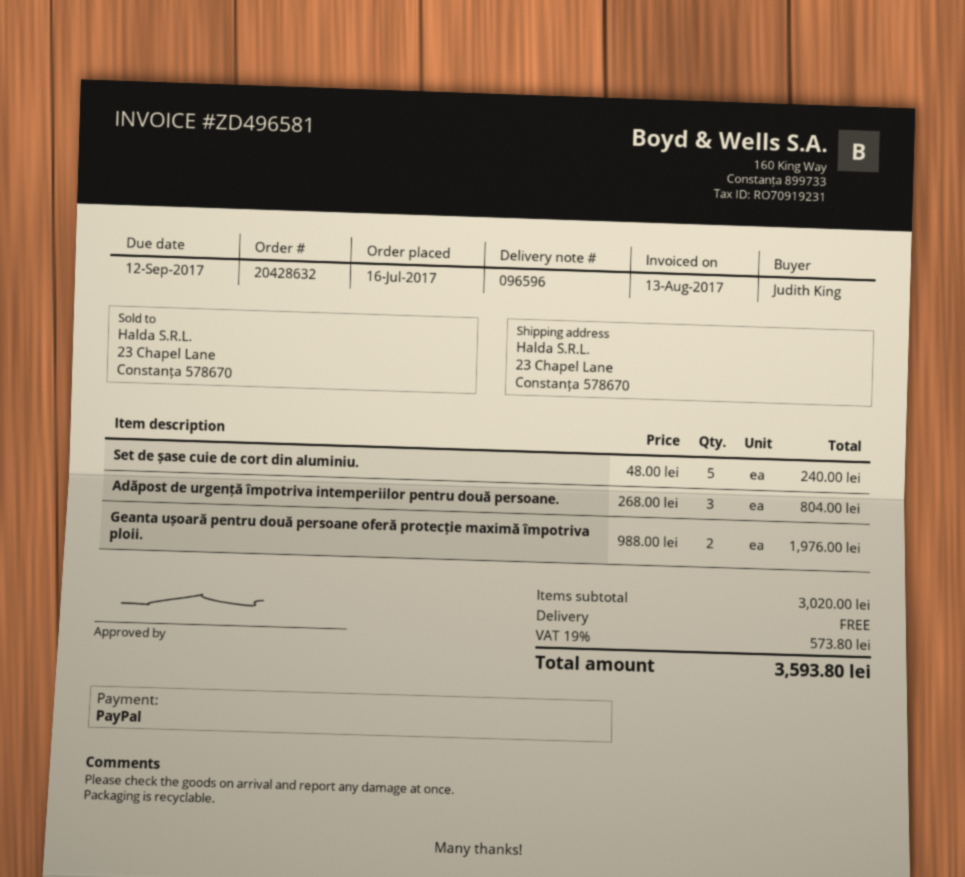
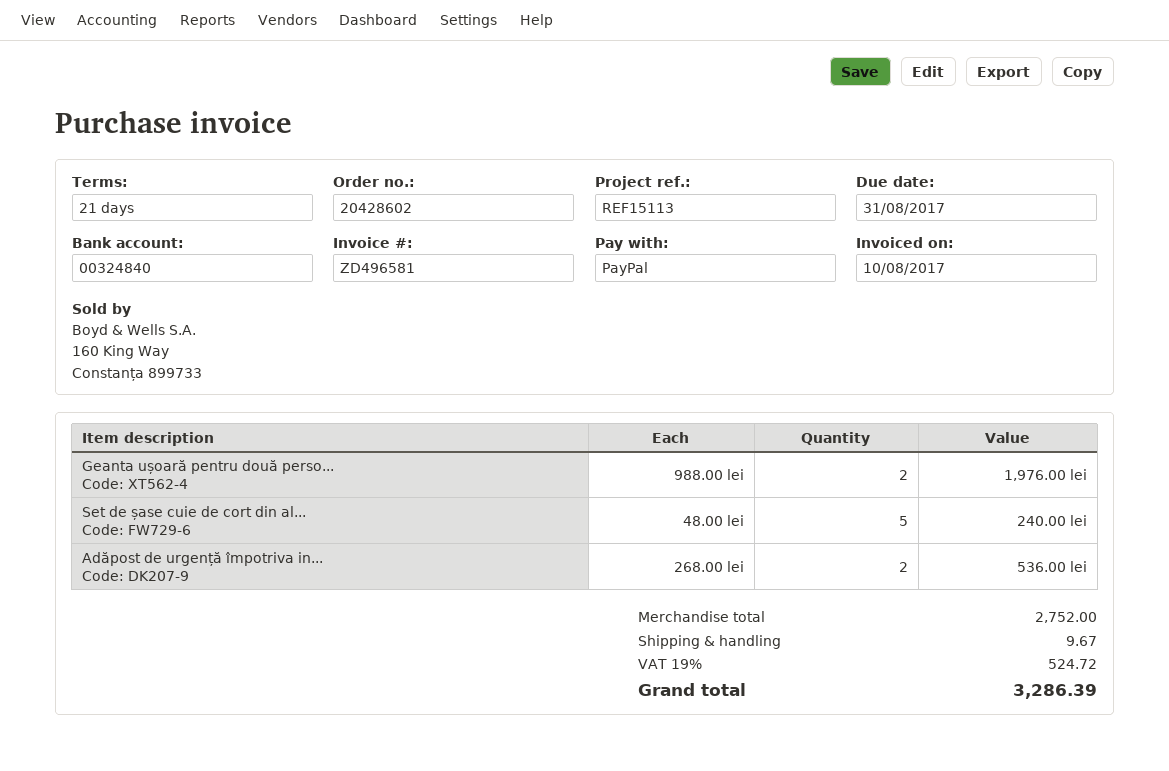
order number: 20428632 -> 20428602
invoice date: 2017-08-13 -> 2017-08-10
due date: 2017-09-12 -> 2017-08-31
Adăpost de urgență împotriva intemperiilor pentru două persoane.: 3 x 268.00 = 804.00 -> 2 x 268.00 = 536.00
subtotal: 3020.00 -> 2752.00
shipping: 0.00 -> 9.67
tax: 19% = 573.80 -> 19% = 524.72
total: 3593.80 -> 3286.39

